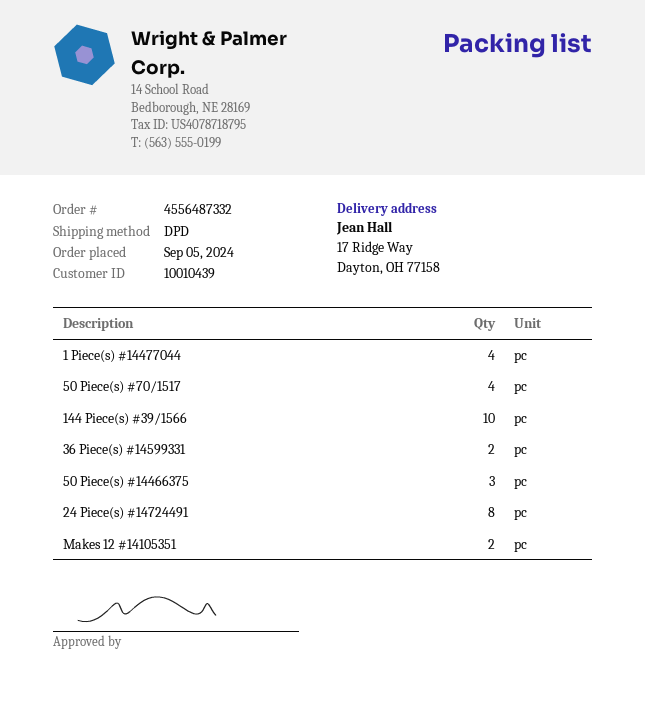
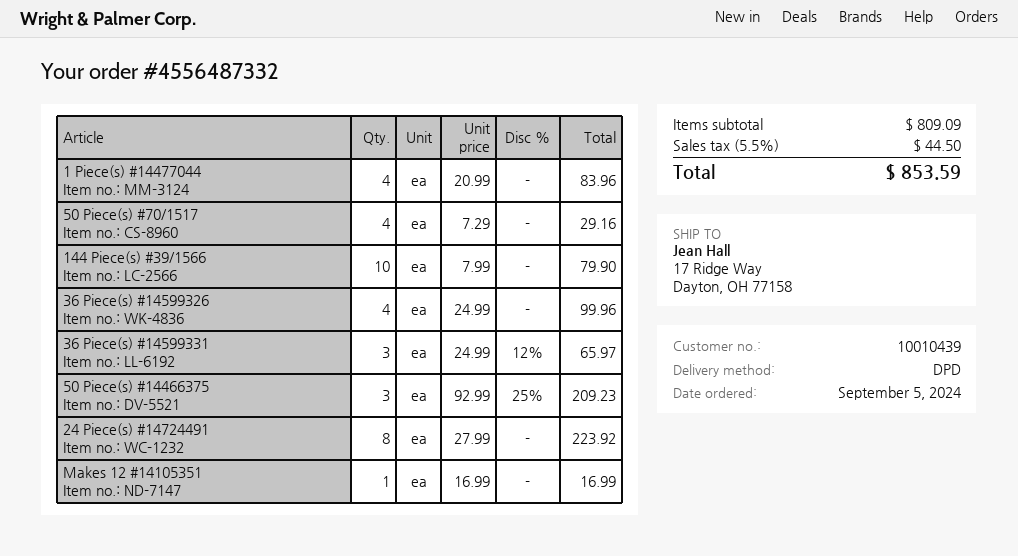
36 Piece(s) #14599331: 2 -> 3
Makes 12 #14105351: 2 -> 1
36 Piece(s) #14599326: none -> 4

